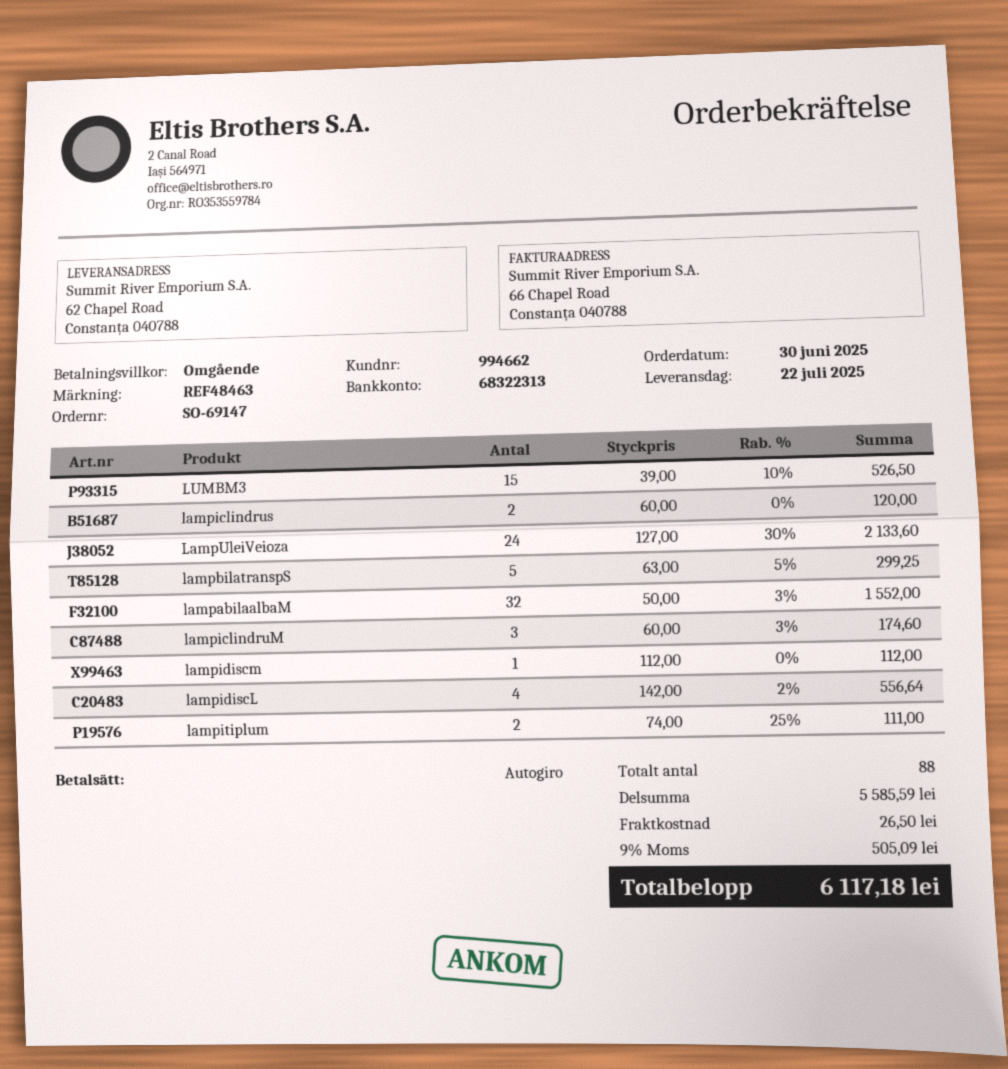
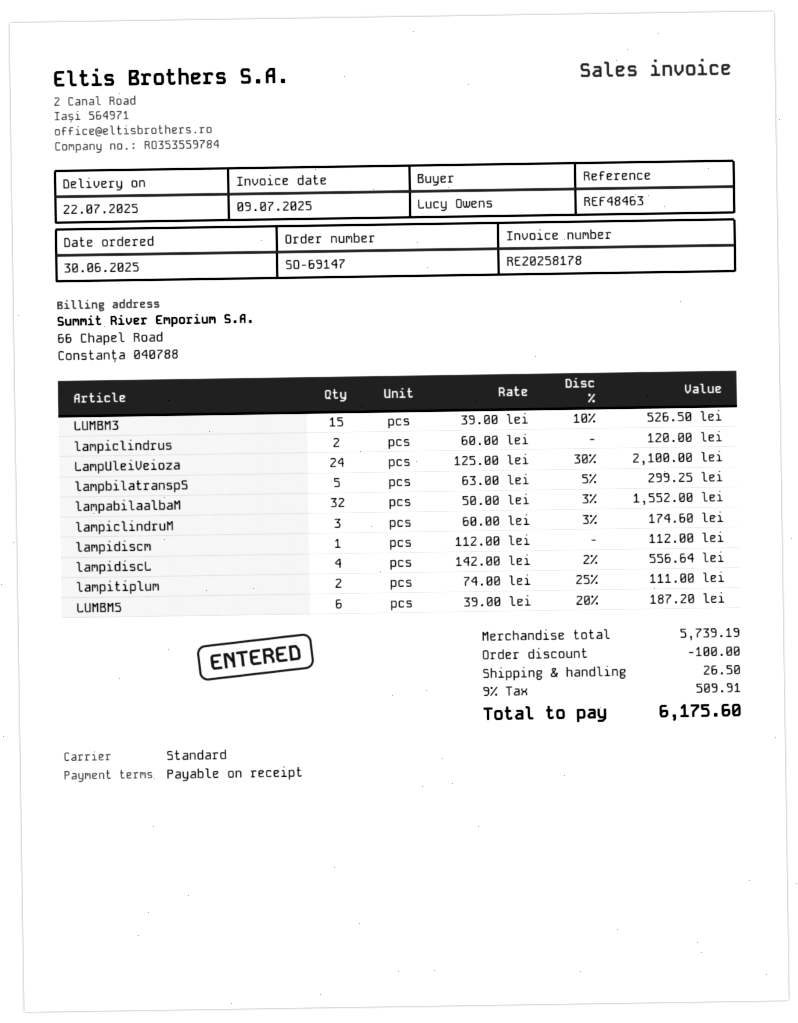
LampUleiVeioza: 24 x 127.00 - 30% = 2133.60 -> 24 x 125.00 - 30% = 2100.00
LUMBM5: none -> 6 x 39.00 - 20% = 187.20
subtotal: 5585.59 -> 5739.19
discount: none -> 100.00
tax: 9% = 505.09 -> 9% = 509.91
total: 6117.18 -> 6175.60

